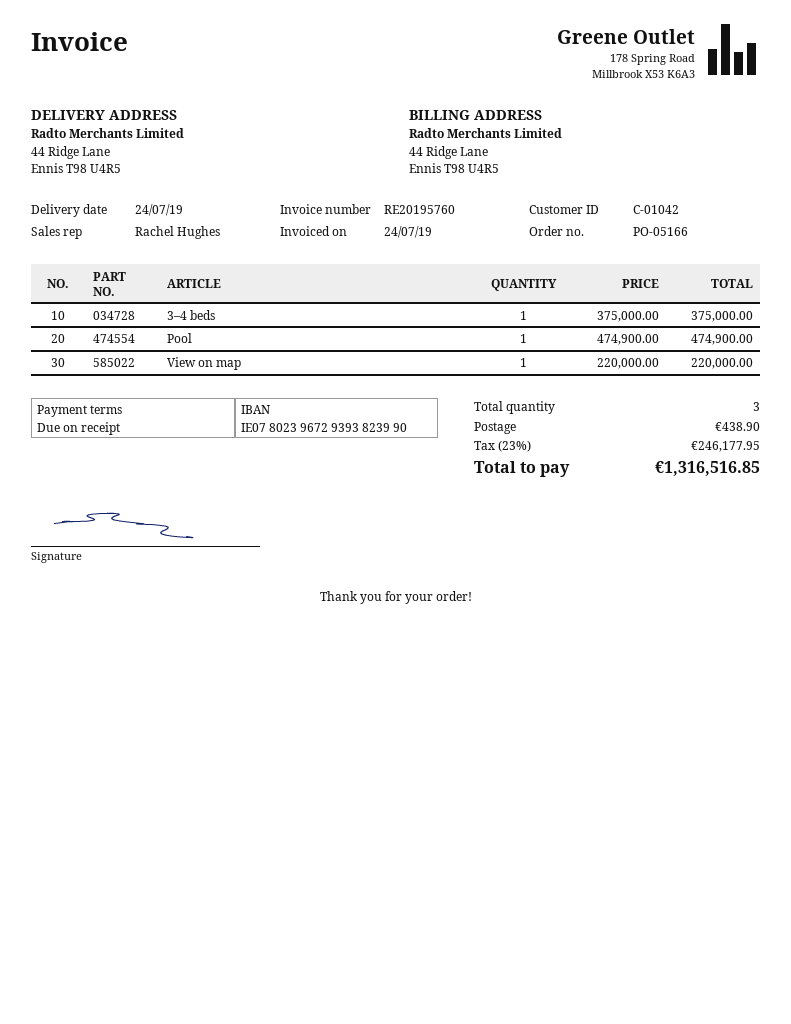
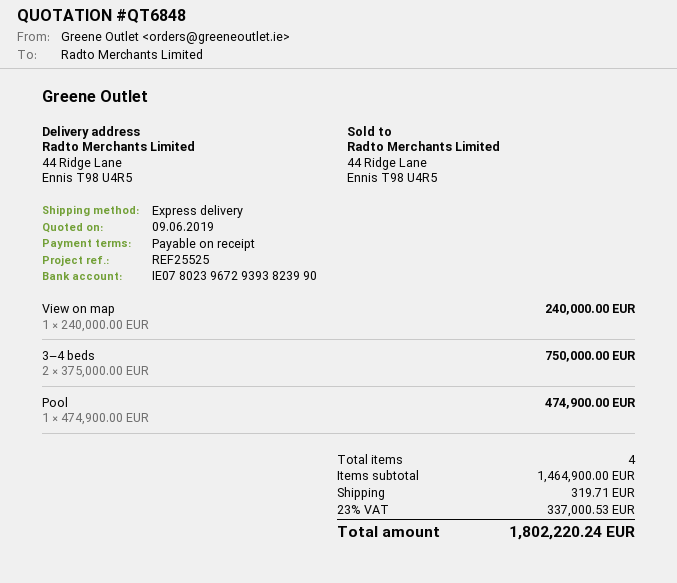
3–4 beds: 1 x 375000.00 = 375000.00 -> 2 x 375000.00 = 750000.00
View on map: 1 x 220000.00 = 220000.00 -> 1 x 240000.00 = 240000.00
total quantity: 3 -> 4
shipping: 438.90 -> 319.71
tax: 23% = 246177.95 -> 23% = 337000.53
total: 1316516.85 -> 1802220.24

